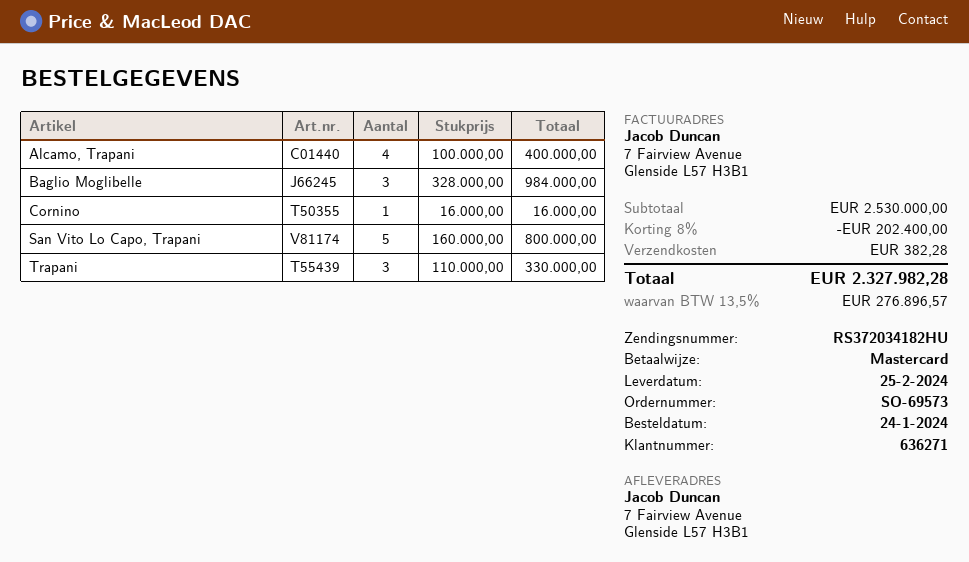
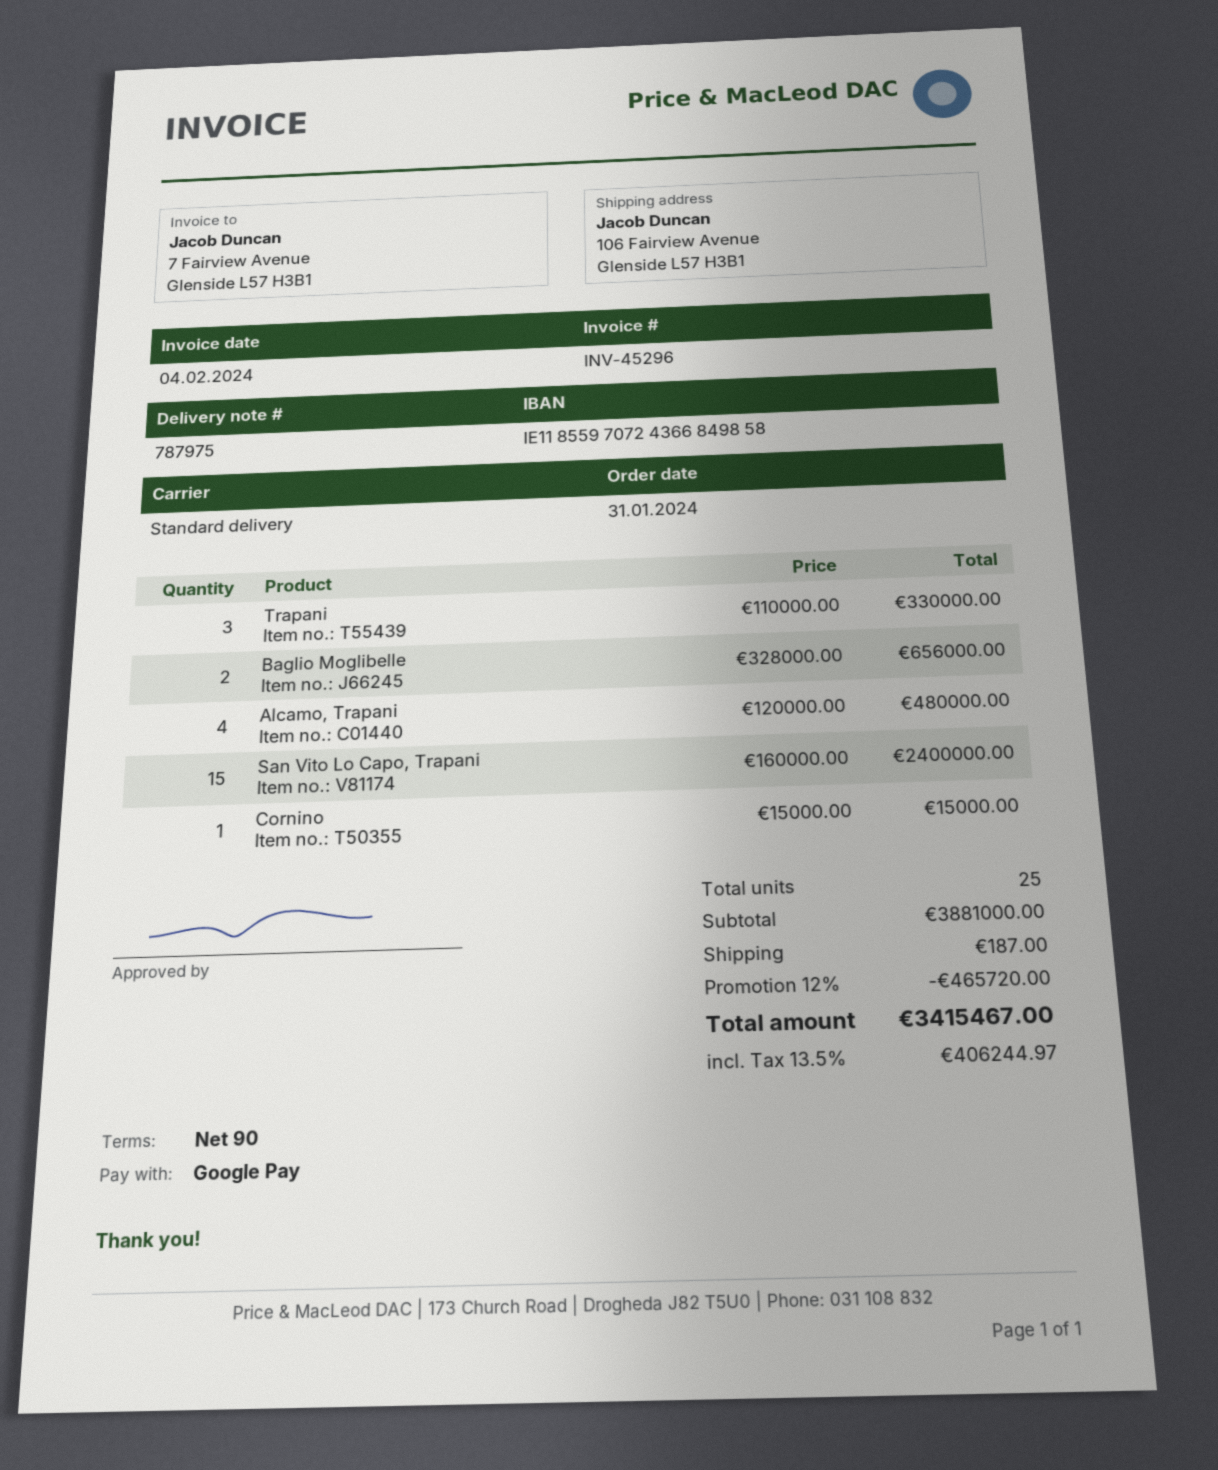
order date: 2024-01-24 -> 2024-01-31
payment method: Mastercard -> Google Pay
ship to: 7 Fairview Avenue, Glenside L57 H3B1 -> 106 Fairview Avenue, Glenside L57 H3B1
Alcamo, Trapani: 4 x 100000.00 = 400000.00 -> 4 x 120000.00 = 480000.00
Baglio Moglibelle: 3 x 328000.00 = 984000.00 -> 2 x 328000.00 = 656000.00
Cornino: 1 x 16000.00 = 16000.00 -> 1 x 15000.00 = 15000.00
San Vito Lo Capo, Trapani: 5 x 160000.00 = 800000.00 -> 15 x 160000.00 = 2400000.00
subtotal: 2530000.00 -> 3881000.00
discount: 8% = 202400.00 -> 12% = 465720.00
shipping: 382.28 -> 187.00
tax: 13.5% = 276896.57 -> 13.5% = 406244.97
total: 2327982.28 -> 3415467.00

